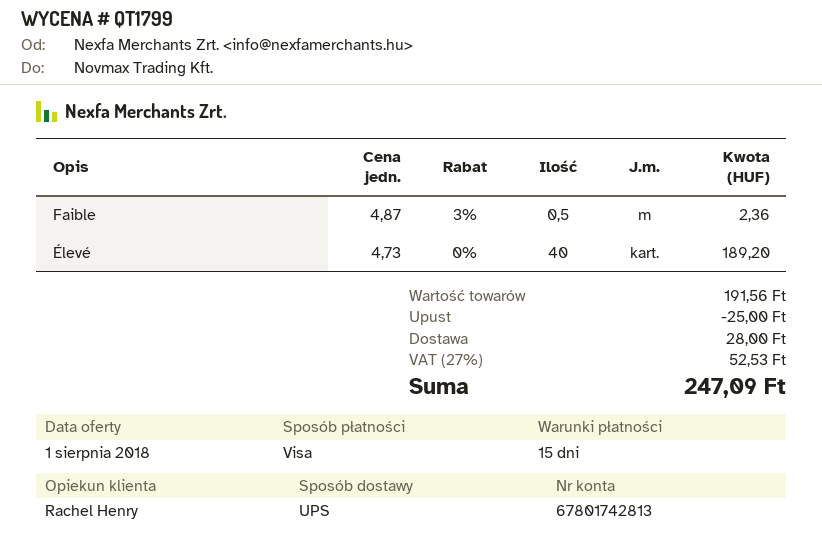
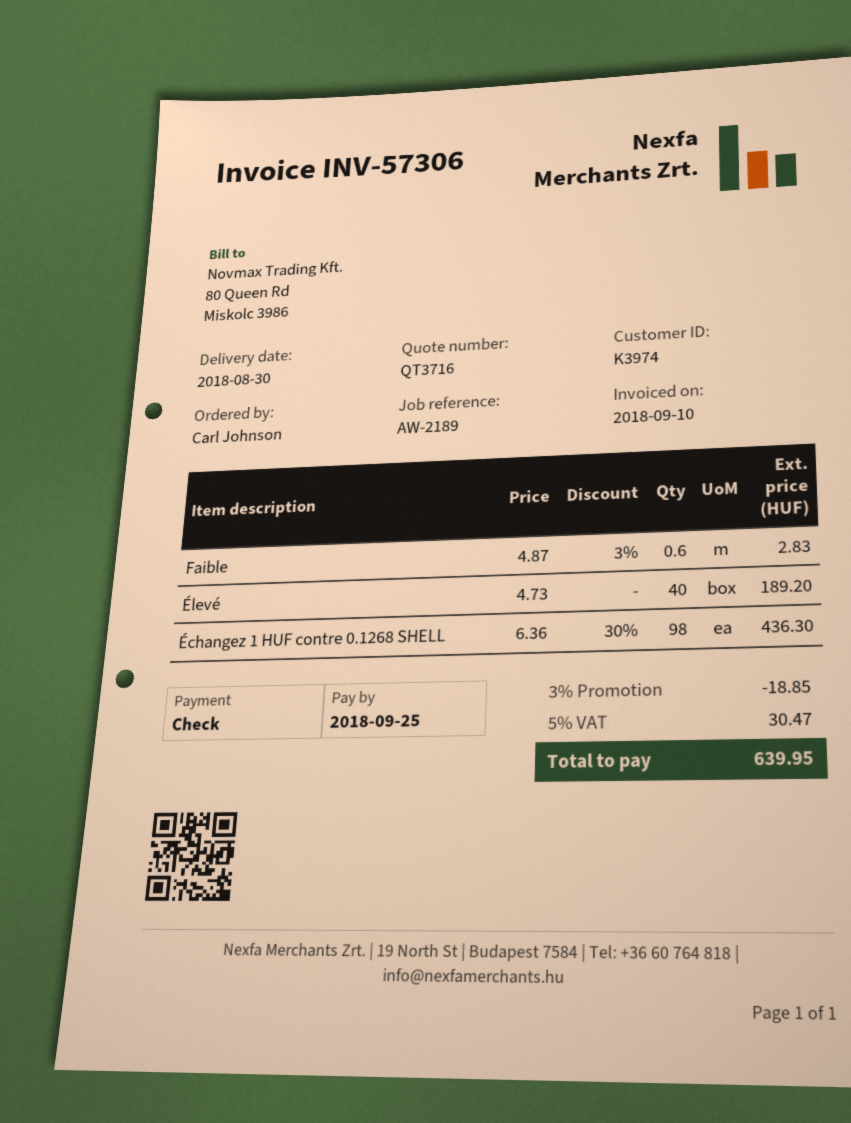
quote number: QT1799 -> QT3716
payment method: Visa -> cheque
Faible: 0.5 x 4.87 - 3% = 2.36 -> 0.6 x 4.87 - 3% = 2.83
Échangez 1 HUF contre 0.1268 SHELL: none -> 98 x 6.36 - 30% = 436.30
discount: 25.00 -> 18.85
shipping: 28.00 -> none
tax: 27% = 52.53 -> 5% = 30.47
total: 247.09 -> 639.95

